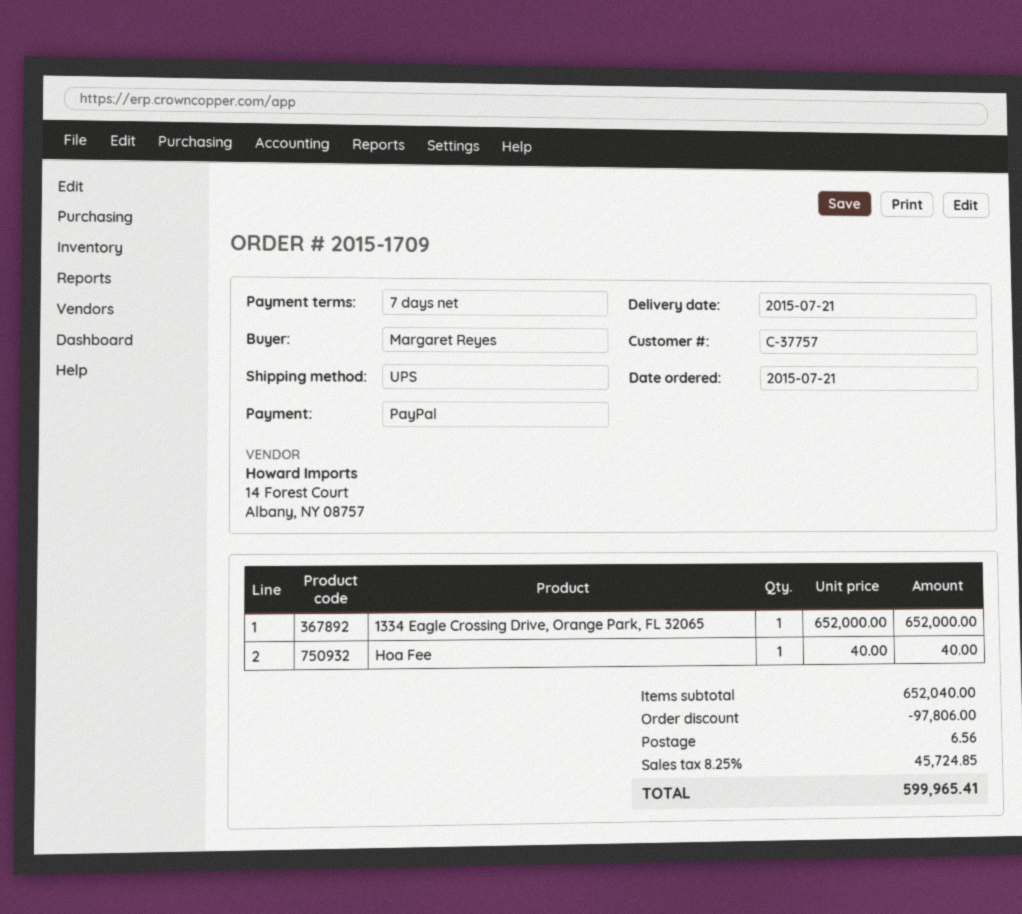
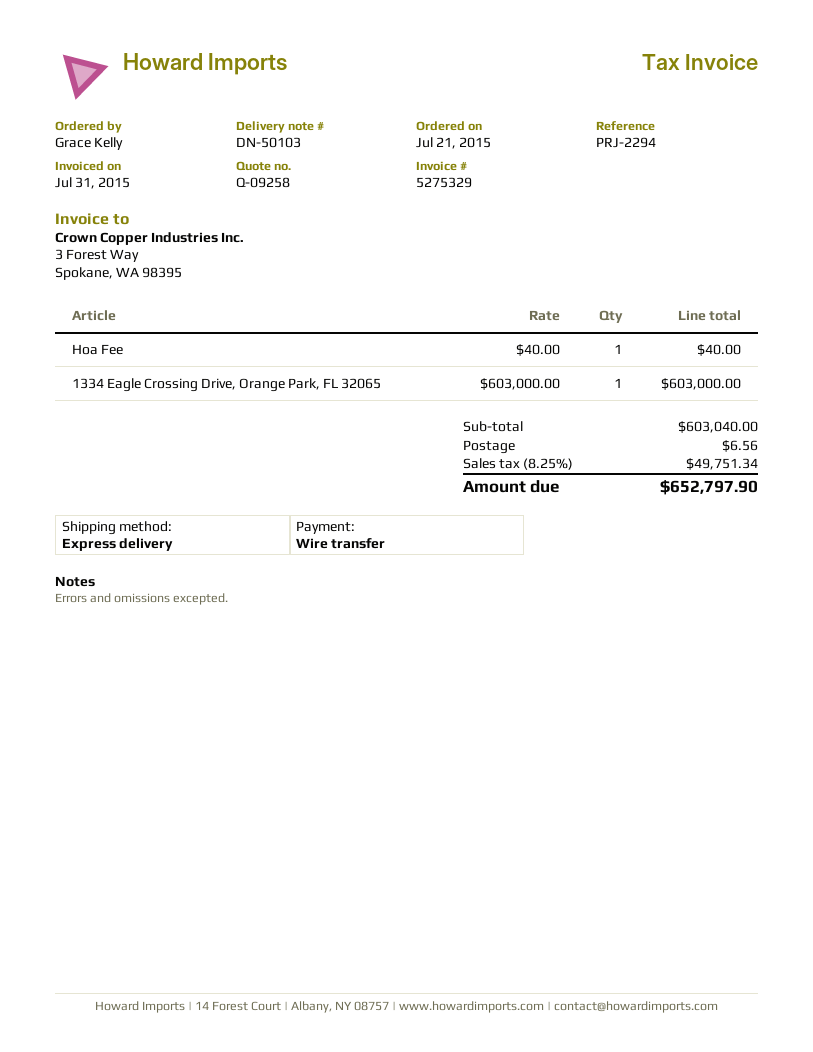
ordered by: Margaret Reyes -> Grace Kelly
payment method: PayPal -> bank transfer
shipping method: UPS -> express
1334 Eagle Crossing Drive, Orange Park, FL 32065: 1 x 652000.00 = 652000.00 -> 1 x 603000.00 = 603000.00
subtotal: 652040.00 -> 603040.00
discount: 97806.00 -> none
tax: 8.25% = 45724.85 -> 8.25% = 49751.34
total: 599965.41 -> 652797.90

